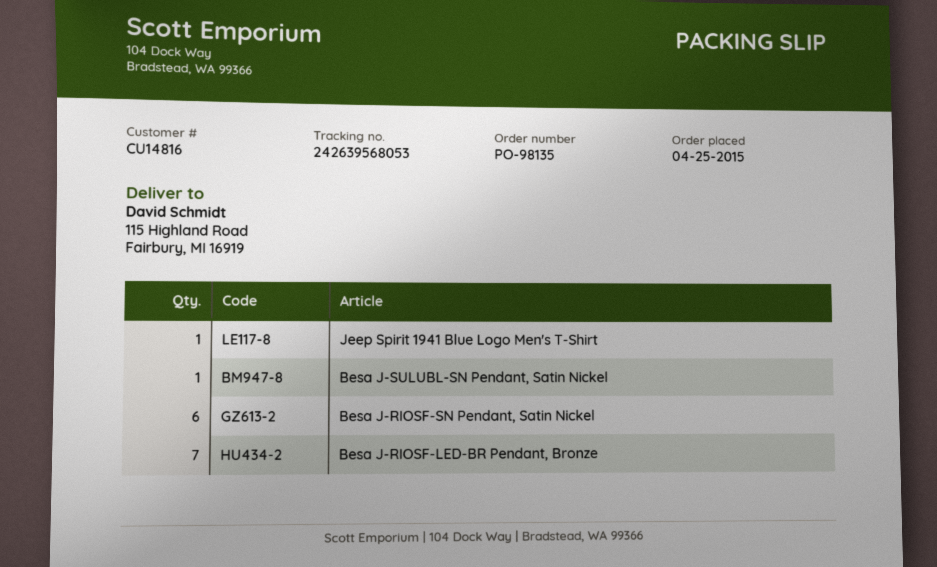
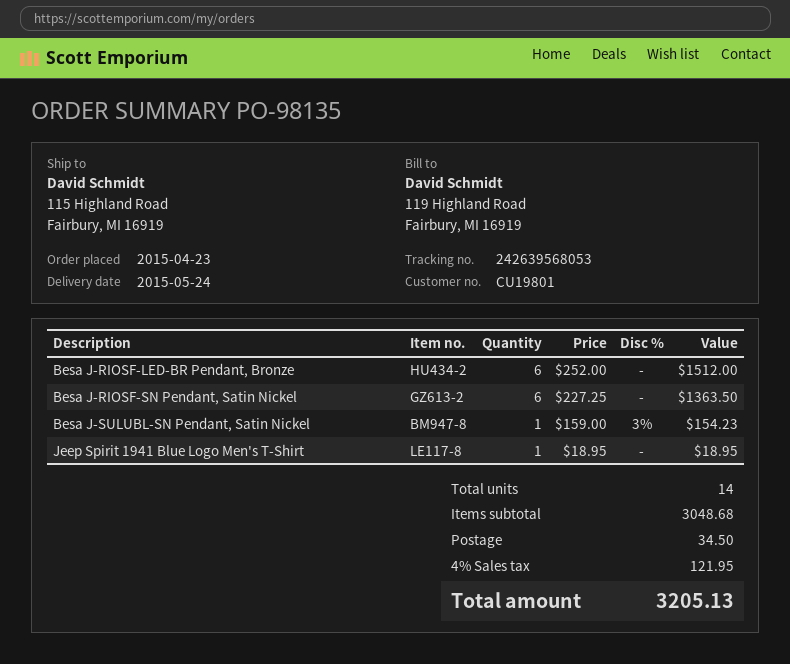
order date: 2015-04-25 -> 2015-04-23
customer number: CU14816 -> CU19801
Besa J-RIOSF-LED-BR Pendant, Bronze: 7 -> 6

